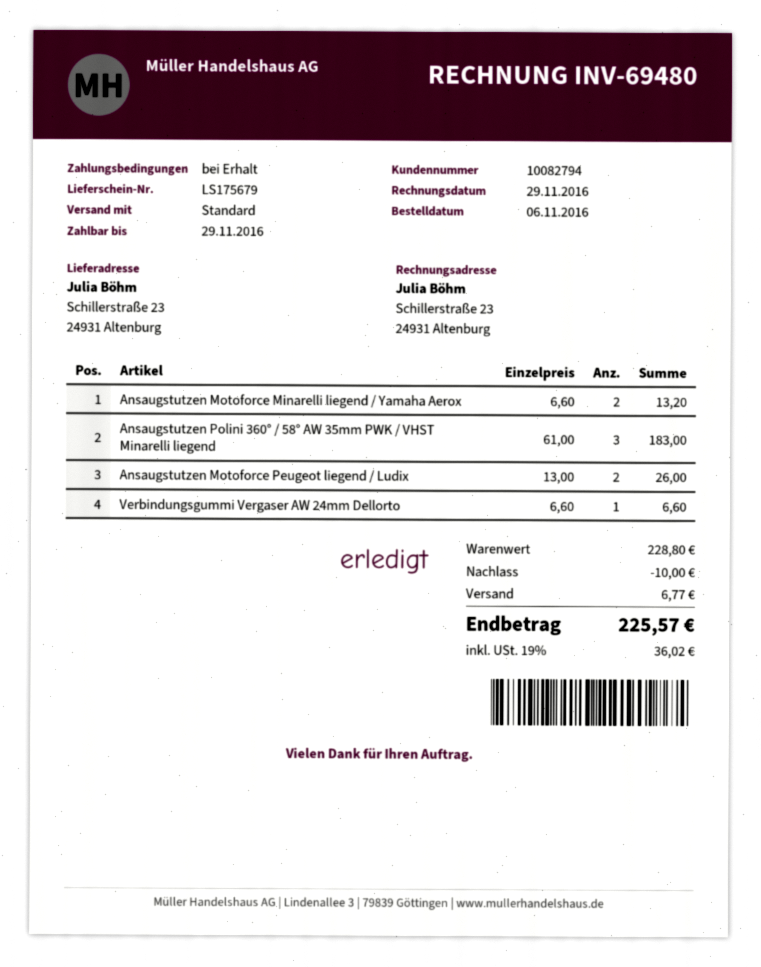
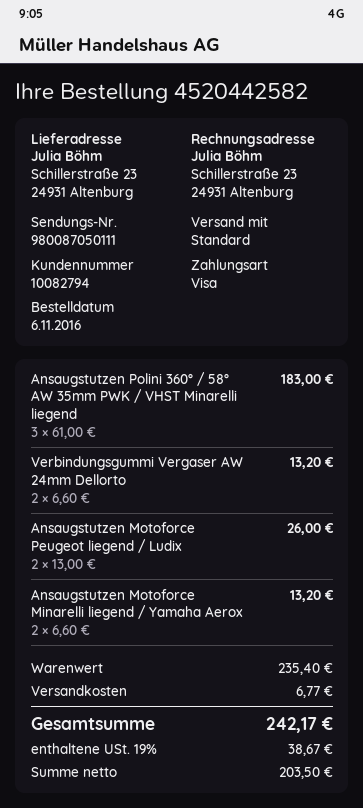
Verbindungsgummi Vergaser AW 24mm Dellorto: 1 x 6.60 = 6.60 -> 2 x 6.60 = 13.20
subtotal: 228.80 -> 235.40
discount: 10.00 -> none
tax: 19% = 36.02 -> 19% = 38.67
total: 225.57 -> 242.17

